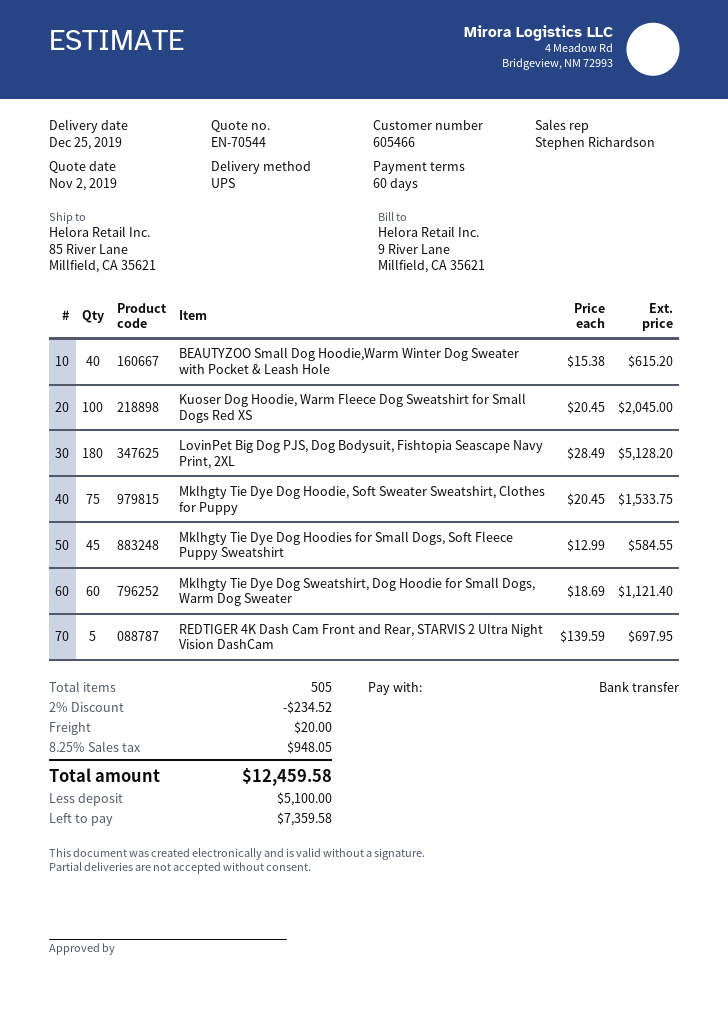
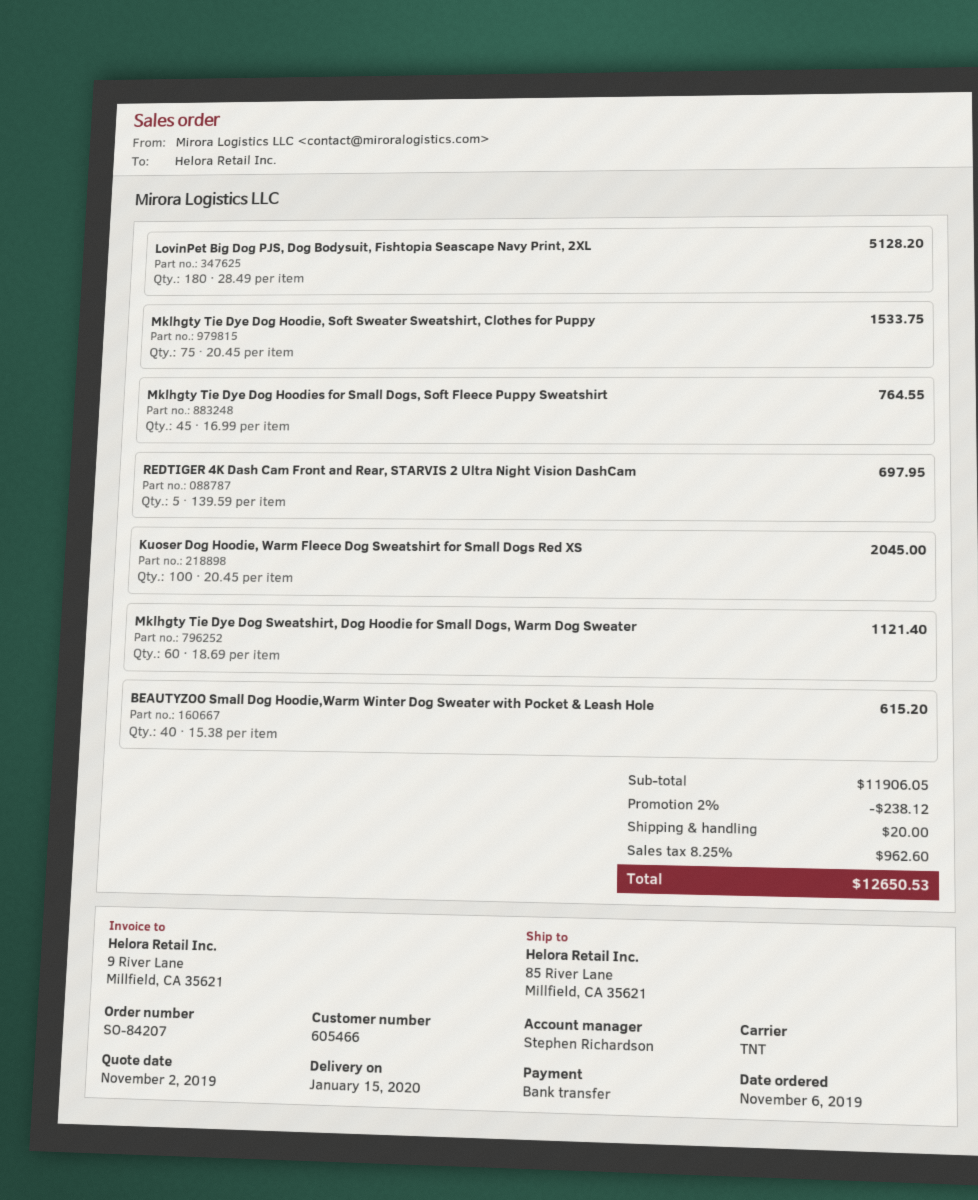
delivery date: 2019-12-25 -> 2020-01-15
shipping method: UPS -> TNT
Mklhgty Tie Dye Dog Hoodies for Small Dogs, Soft Fleece Puppy Sweatshirt: 45 x 12.99 = 584.55 -> 45 x 16.99 = 764.55
discount: 2% = 234.52 -> 2% = 238.12
tax: 8.25% = 948.05 -> 8.25% = 962.60
total: 12459.58 -> 12650.53

